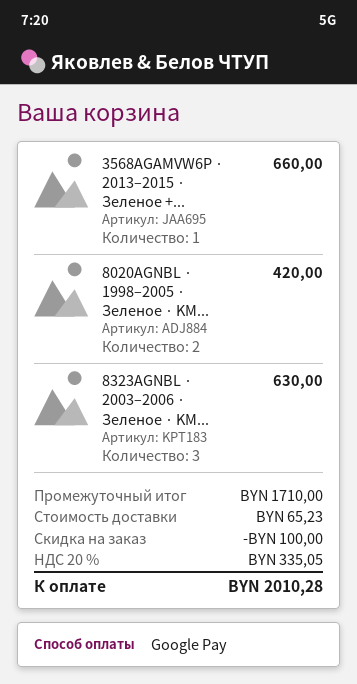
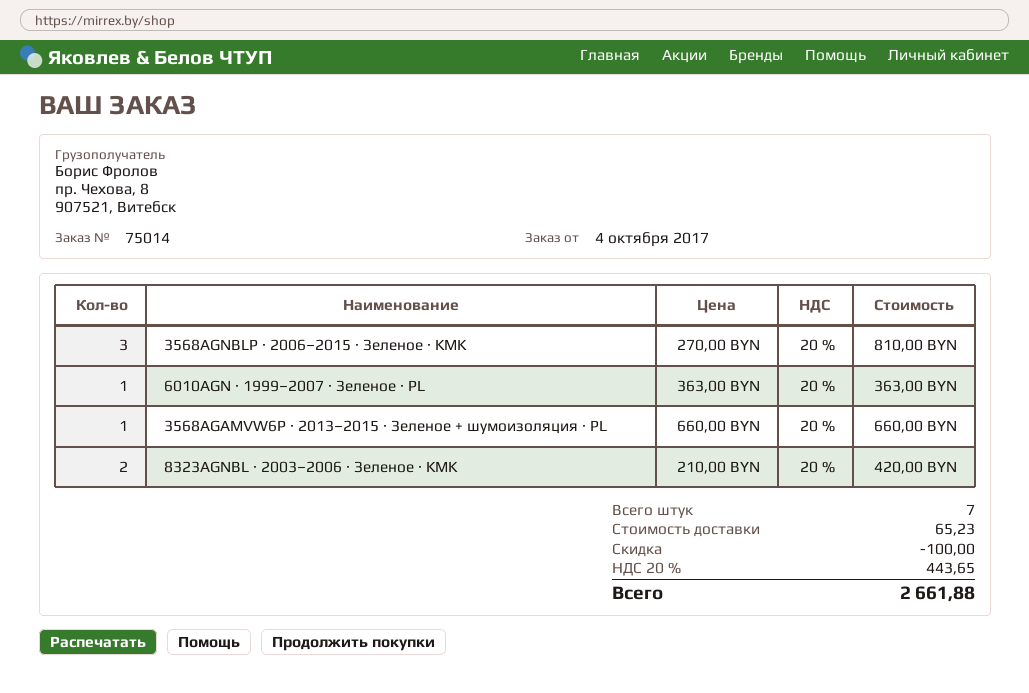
8020AGNBL · 1998–2005 · Зеленое · KM...: 2 for 420.00 -> none
8323AGNBL · 2003–2006 · Зеленое · KM...: 3 for 630.00 -> 2 for 420.00
3568AGNBLP · 2006–2015 · Зеленое · KMK: none -> 3 for 810.00
6010AGN · 1999–2007 · Зеленое · PL: none -> 1 for 363.00
tax: 20% = 335.05 -> 20% = 443.65
total: 2010.28 -> 2661.88

